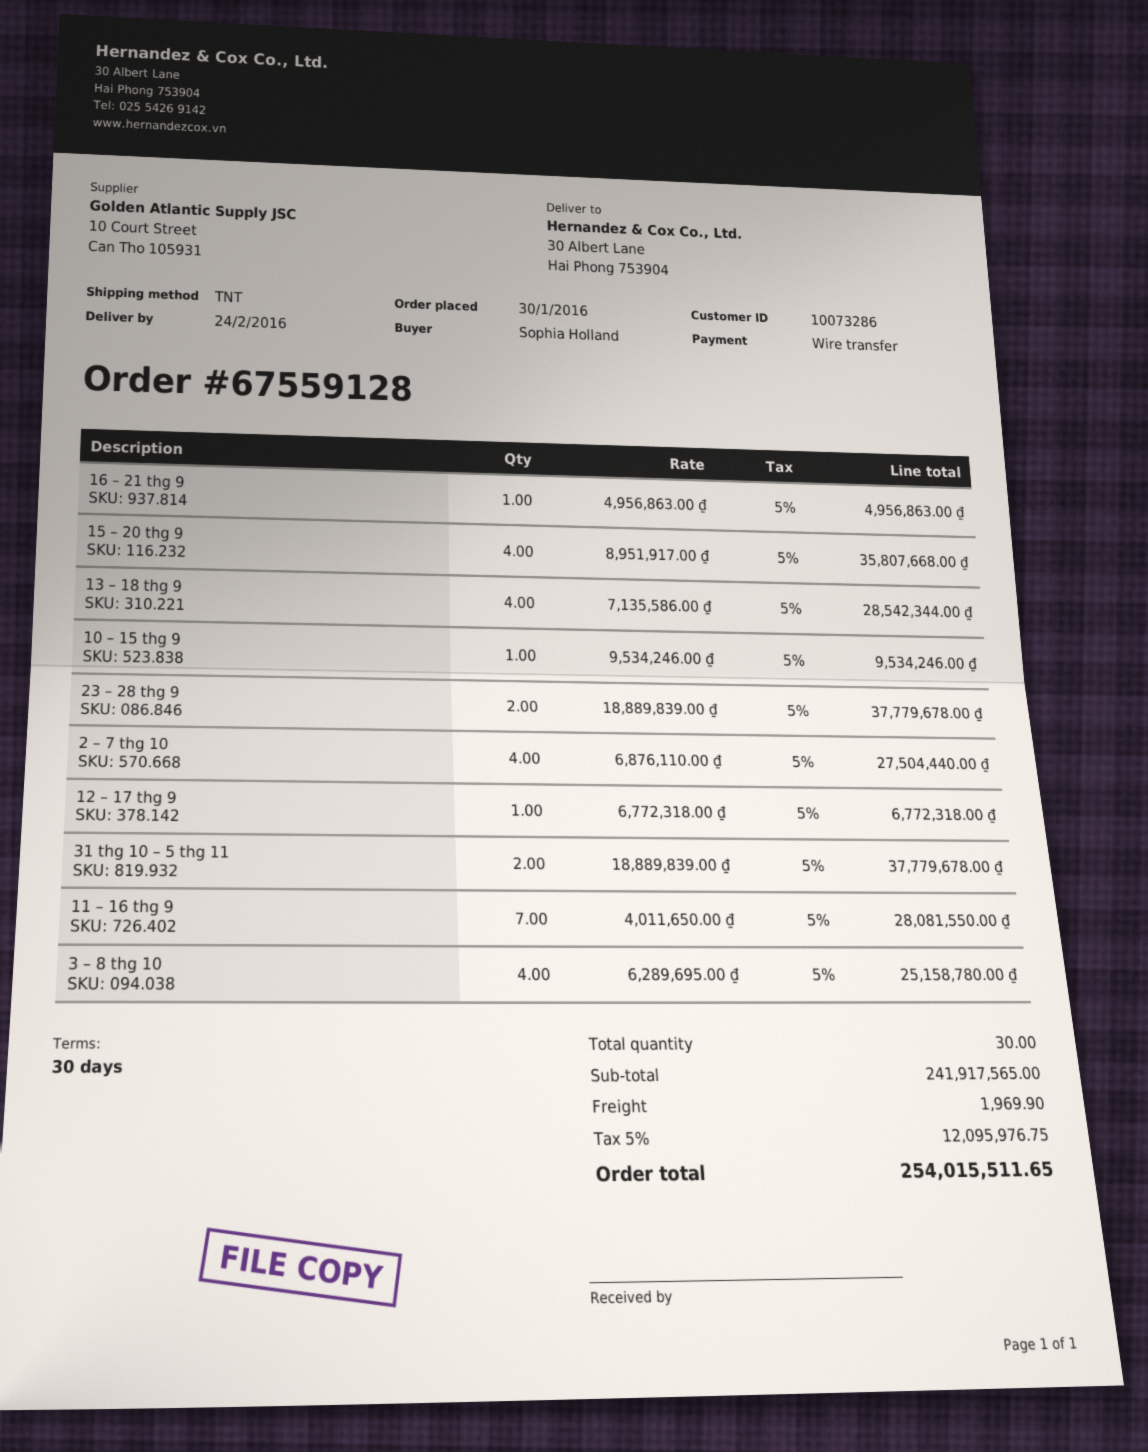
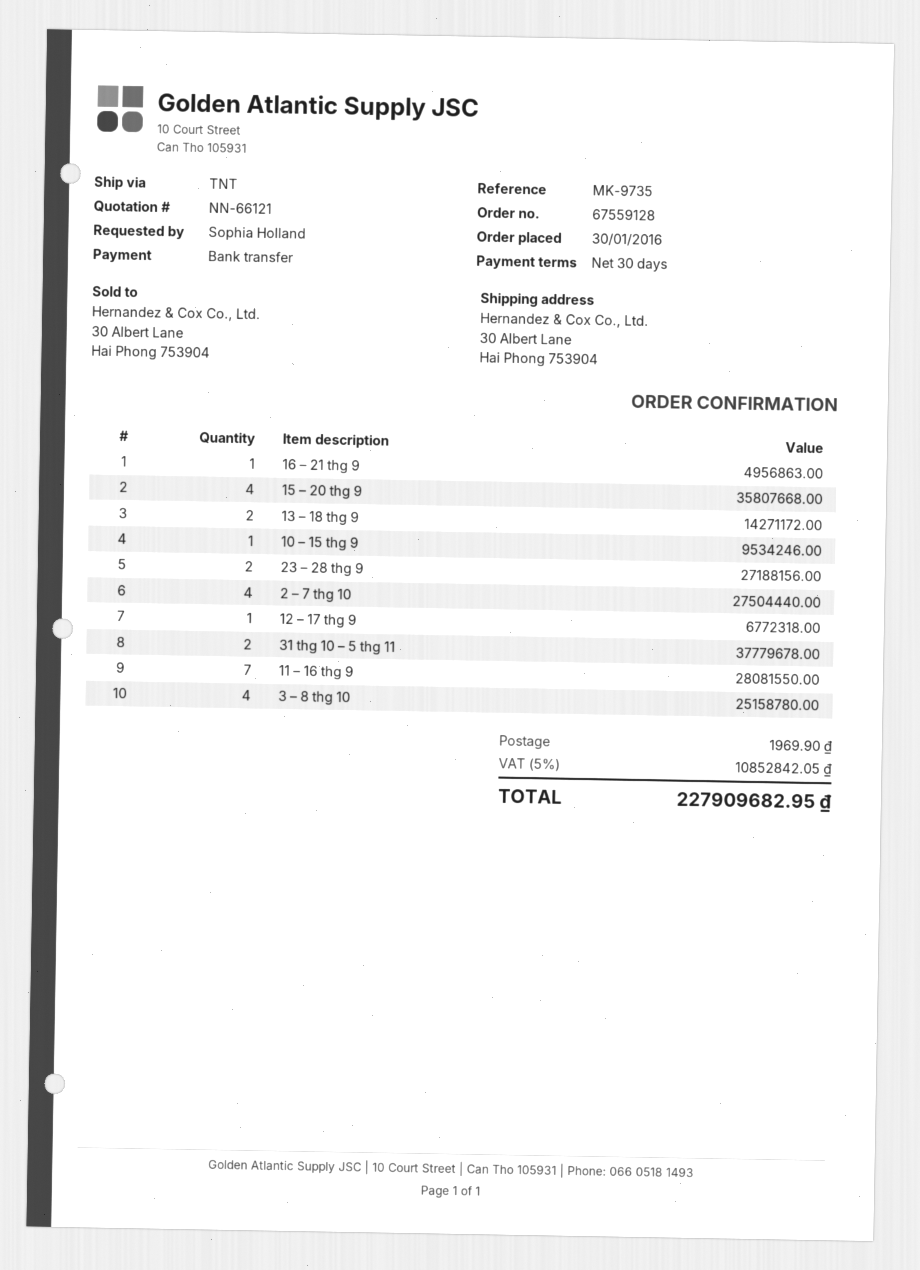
13 – 18 thg 9: 4 for 28542344.00 -> 2 for 14271172.00
23 – 28 thg 9: 2 for 37779678.00 -> 2 for 27188156.00
tax: 5% = 12095976.75 -> 5% = 10852842.05
total: 254015511.65 -> 227909682.95

